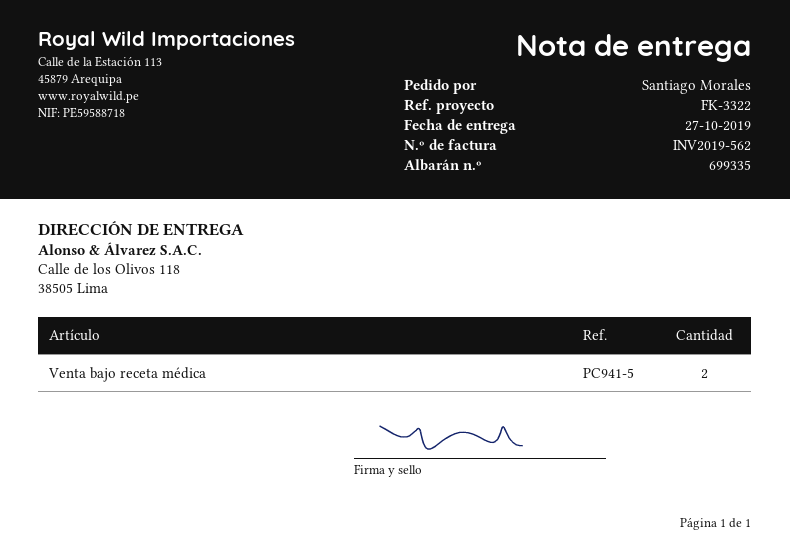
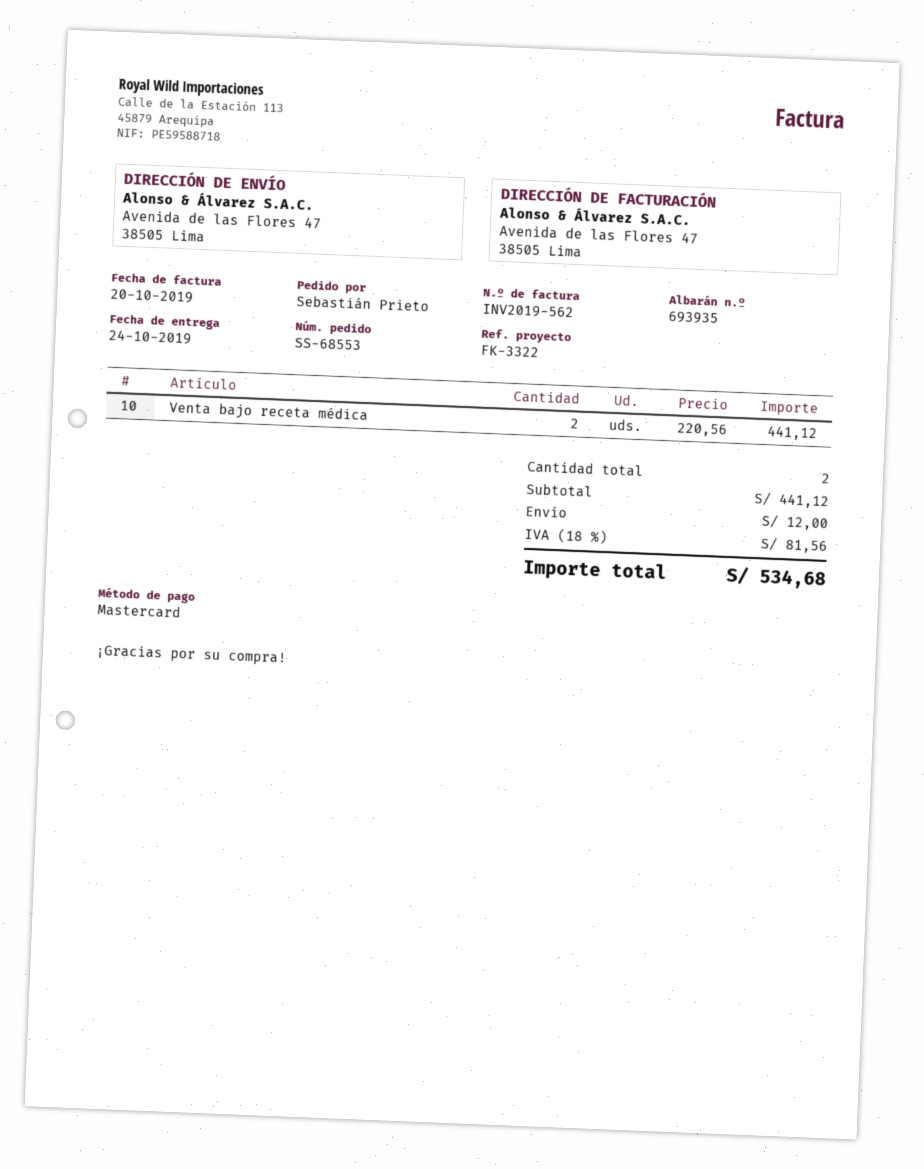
delivery note number: 699335 -> 693935
delivery date: 2019-10-27 -> 2019-10-24
ordered by: Santiago Morales -> Sebastián Prieto
ship to: Calle de los Olivos 118, 38505 Lima -> Avenida de las Flores 47, 38505 Lima

